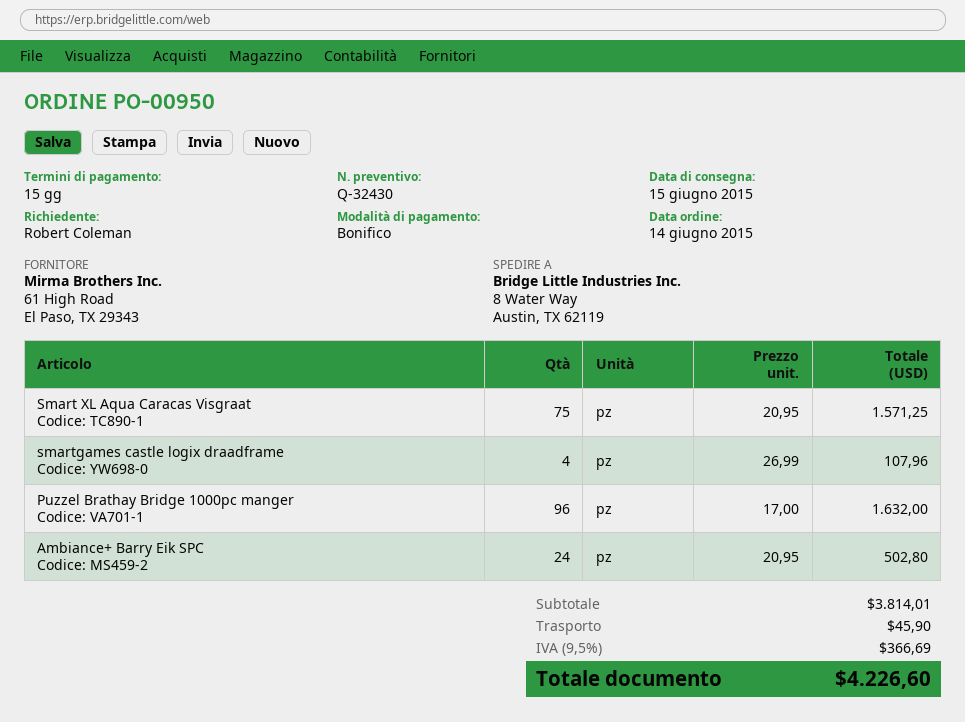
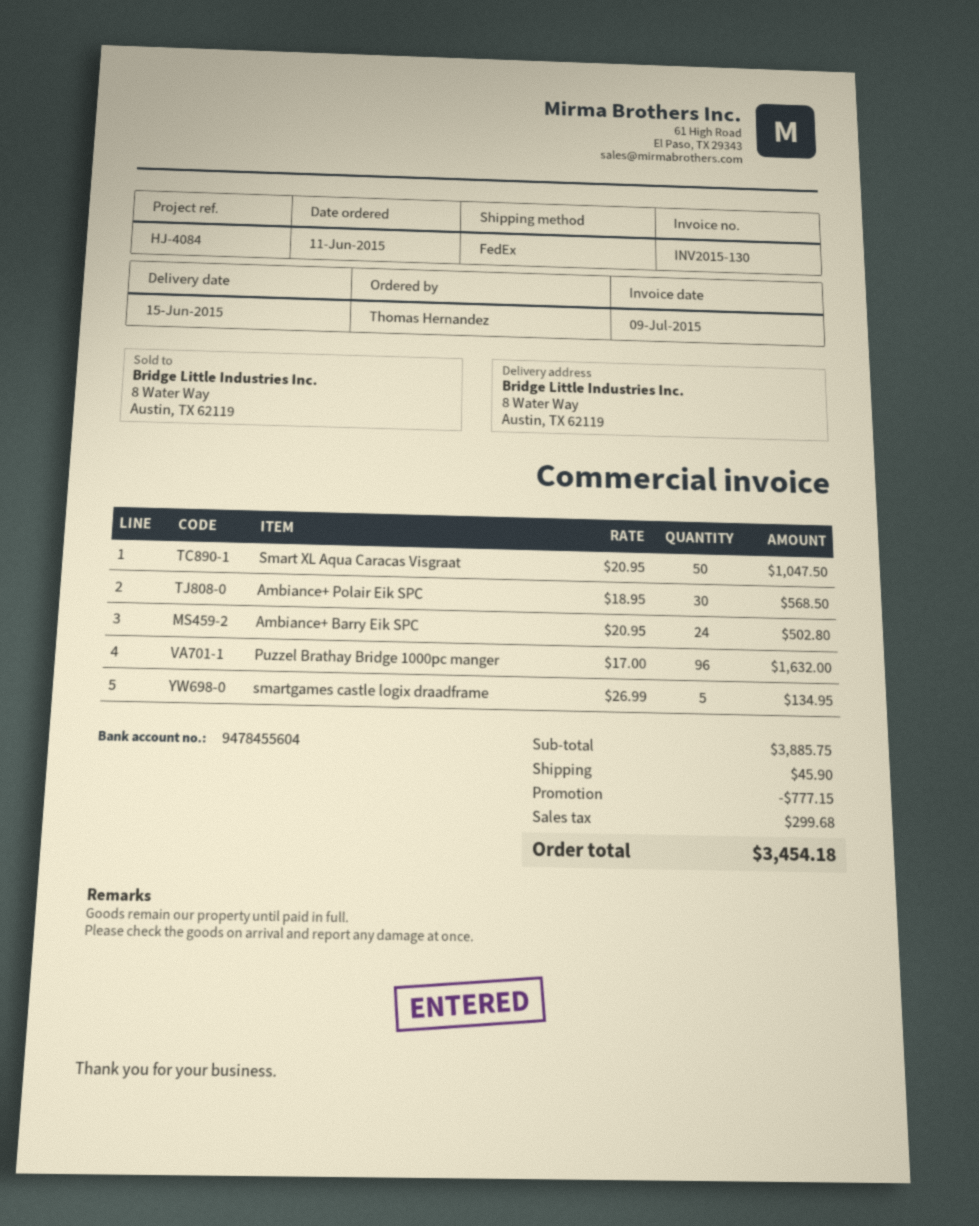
order date: 2015-06-14 -> 2015-06-11
ordered by: Robert Coleman -> Thomas Hernandez
Smart XL Aqua Caracas Visgraat: 75 x 20.95 = 1571.25 -> 50 x 20.95 = 1047.50
smartgames castle logix draadframe: 4 x 26.99 = 107.96 -> 5 x 26.99 = 134.95
Ambiance+ Polair Eik SPC: none -> 30 x 18.95 = 568.50
subtotal: 3814.01 -> 3885.75
discount: none -> 777.15
tax: 366.69 -> 299.68
total: 4226.60 -> 3454.18

